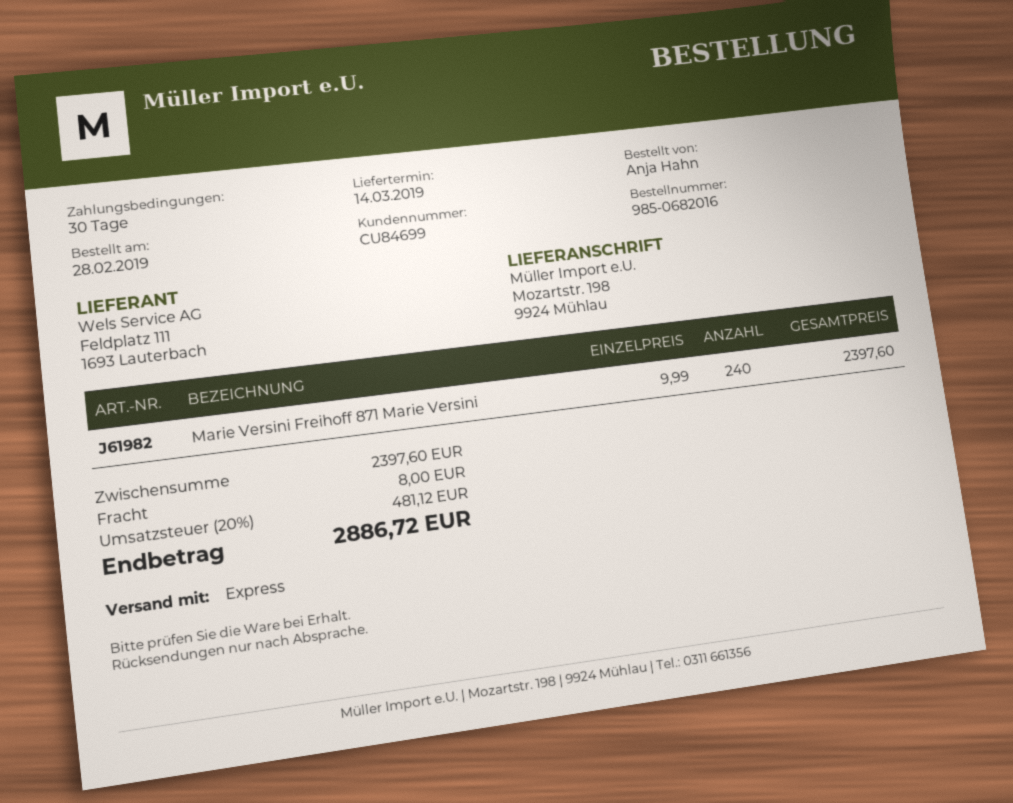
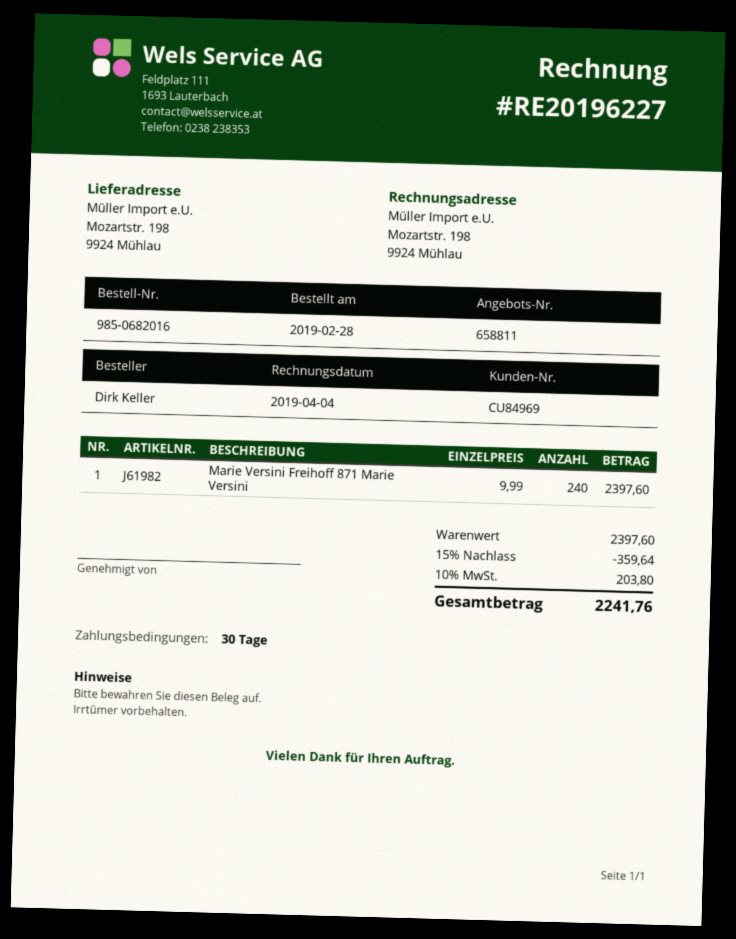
customer number: CU84699 -> CU84969
ordered by: Anja Hahn -> Dirk Keller
discount: none -> 15% = 359.64
shipping: 8.00 -> none
tax: 20% = 481.12 -> 10% = 203.80
total: 2886.72 -> 2241.76

